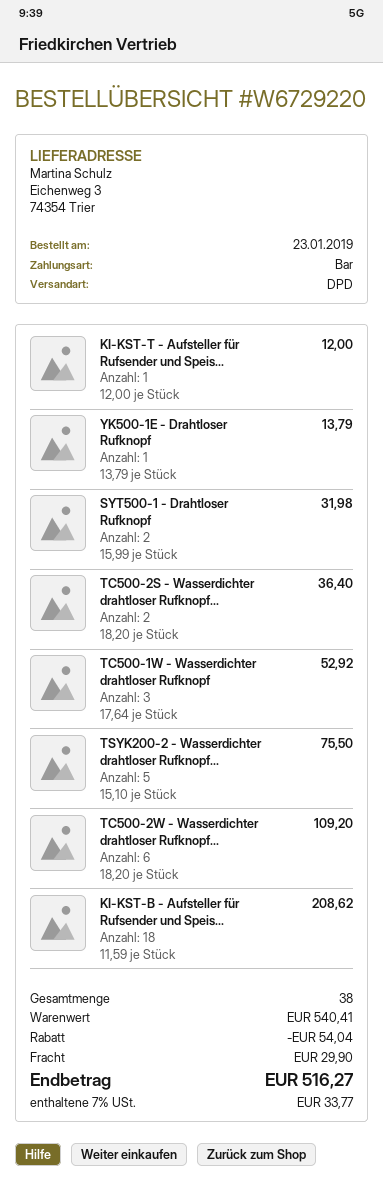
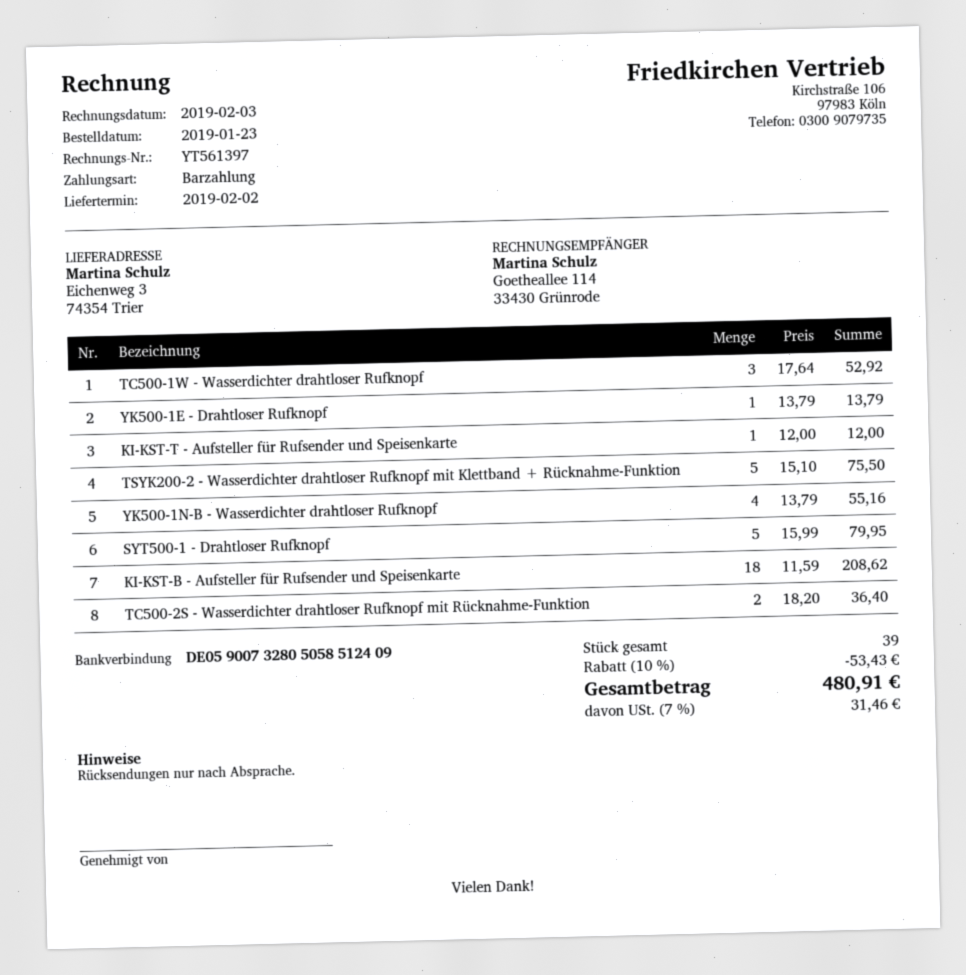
SYT500-1 - Drahtloser Rufknopf: 2 x 15.99 = 31.98 -> 5 x 15.99 = 79.95
TC500-2W - Wasserdichter drahtloser Rufknopf...: 6 x 18.20 = 109.20 -> none
YK500-1N-B - Wasserdichter drahtloser Rufknopf: none -> 4 x 13.79 = 55.16
total quantity: 38 -> 39
discount: 54.04 -> 53.43
shipping: 29.90 -> none
tax: 7% = 33.77 -> 7% = 31.46
total: 516.27 -> 480.91

